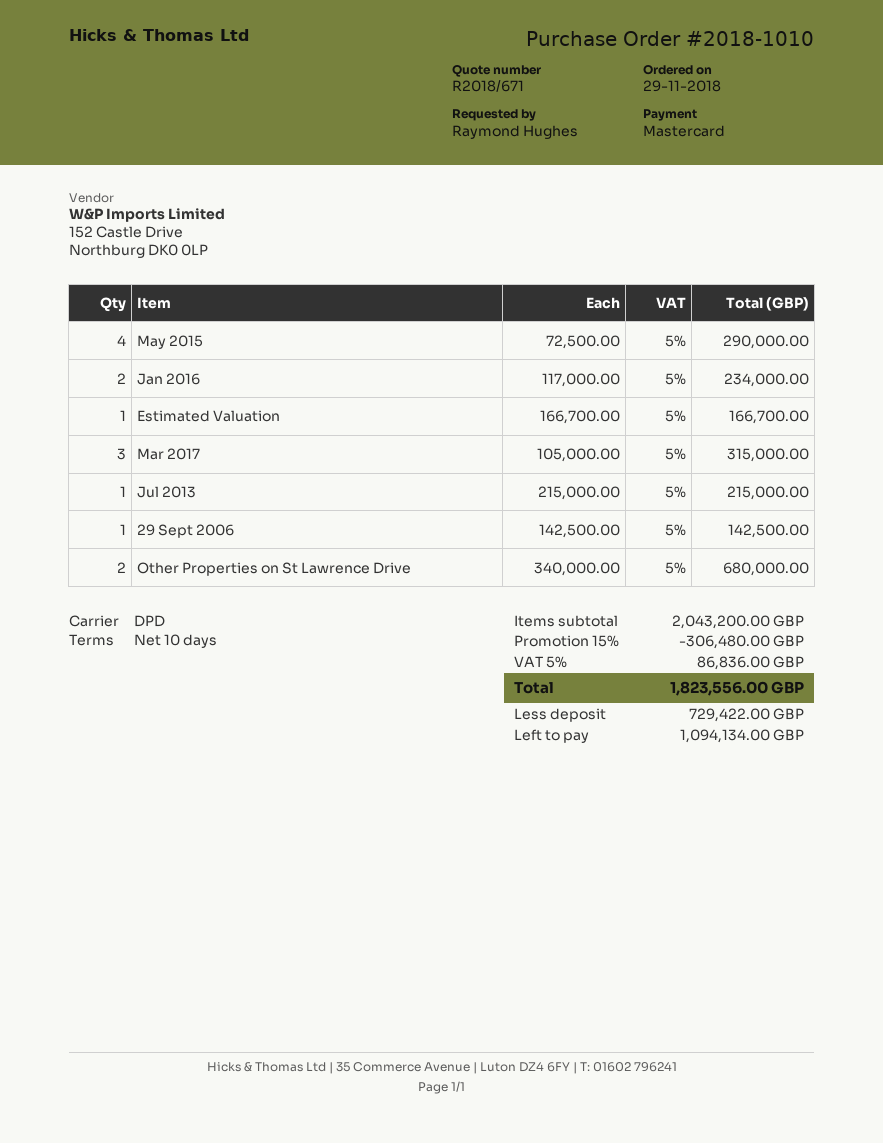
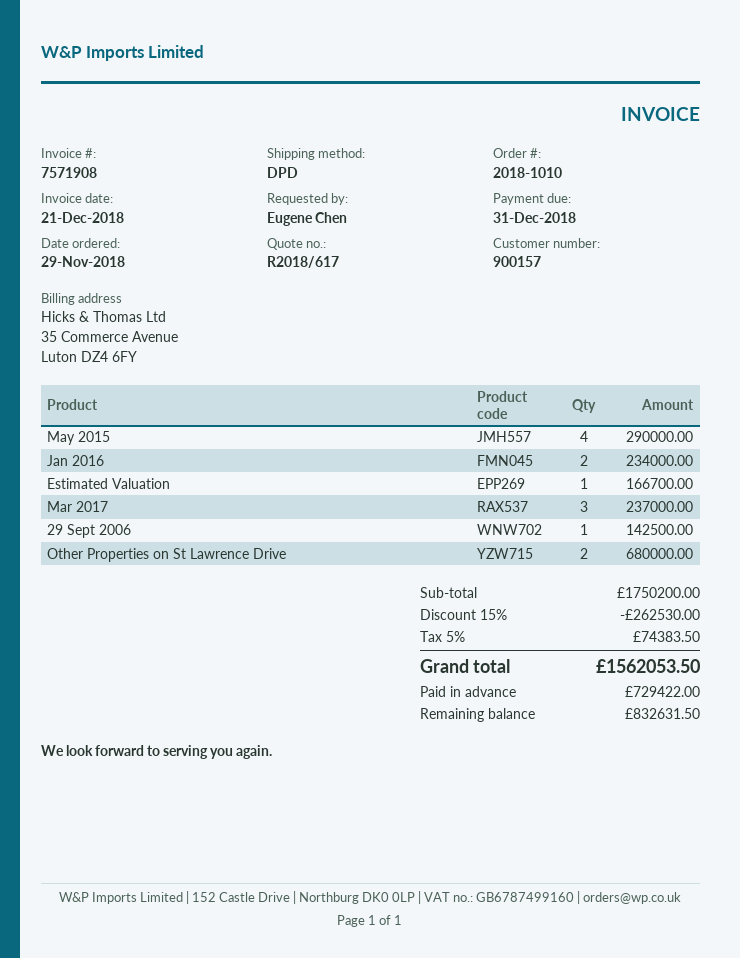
quote number: R2018/671 -> R2018/617
ordered by: Raymond Hughes -> Eugene Chen
Mar 2017: 3 for 315000.00 -> 3 for 237000.00
Jul 2013: 1 for 215000.00 -> none
subtotal: 2043200.00 -> 1750200.00
discount: 15% = 306480.00 -> 15% = 262530.00
tax: 5% = 86836.00 -> 5% = 74383.50
total: 1823556.00 -> 1562053.50
balance: 1094134.00 -> 832631.50

